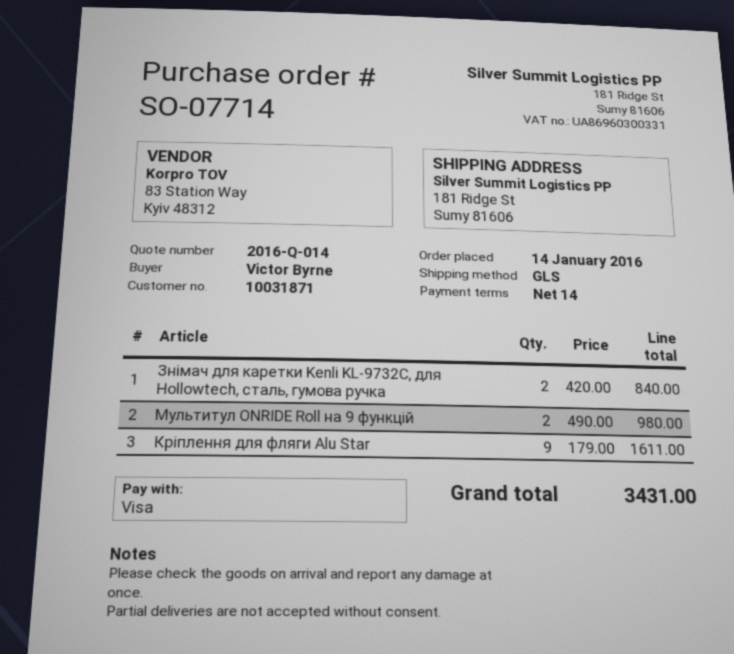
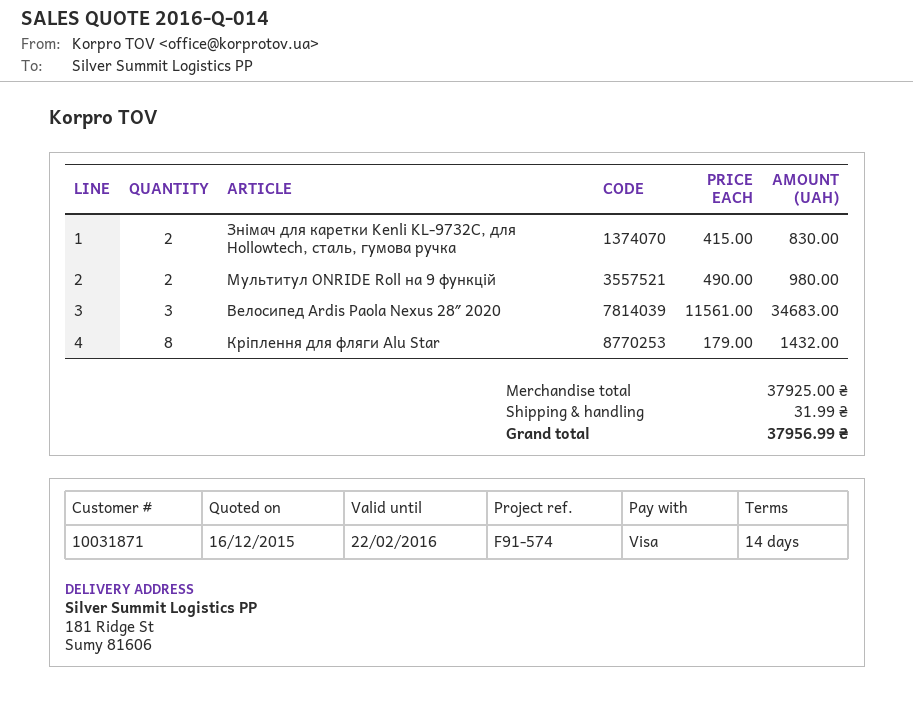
Знімач для каретки Kenli KL-9732C, для Hollowtech, сталь, гумова ручка: 2 x 420.00 = 840.00 -> 2 x 415.00 = 830.00
Кріплення для фляги Alu Star: 9 x 179.00 = 1611.00 -> 8 x 179.00 = 1432.00
Велосипед Ardis Paola Nexus 28″ 2020: none -> 3 x 11561.00 = 34683.00
shipping: none -> 31.99
total: 3431.00 -> 37956.99

